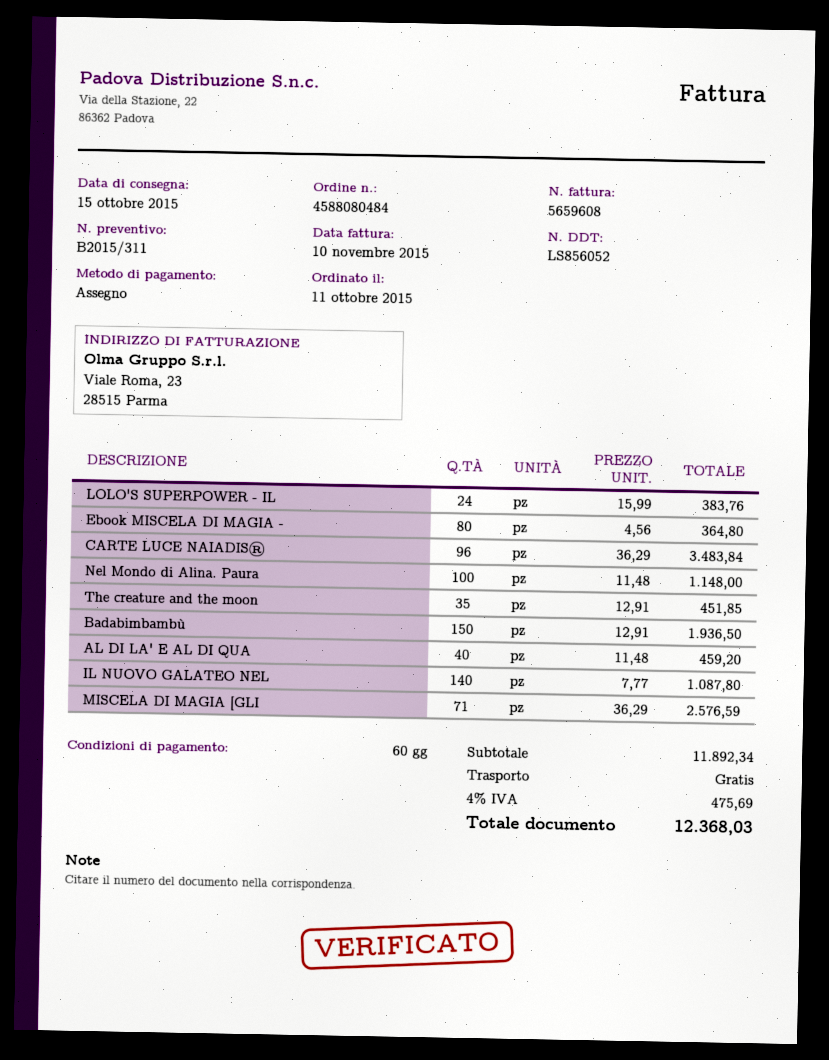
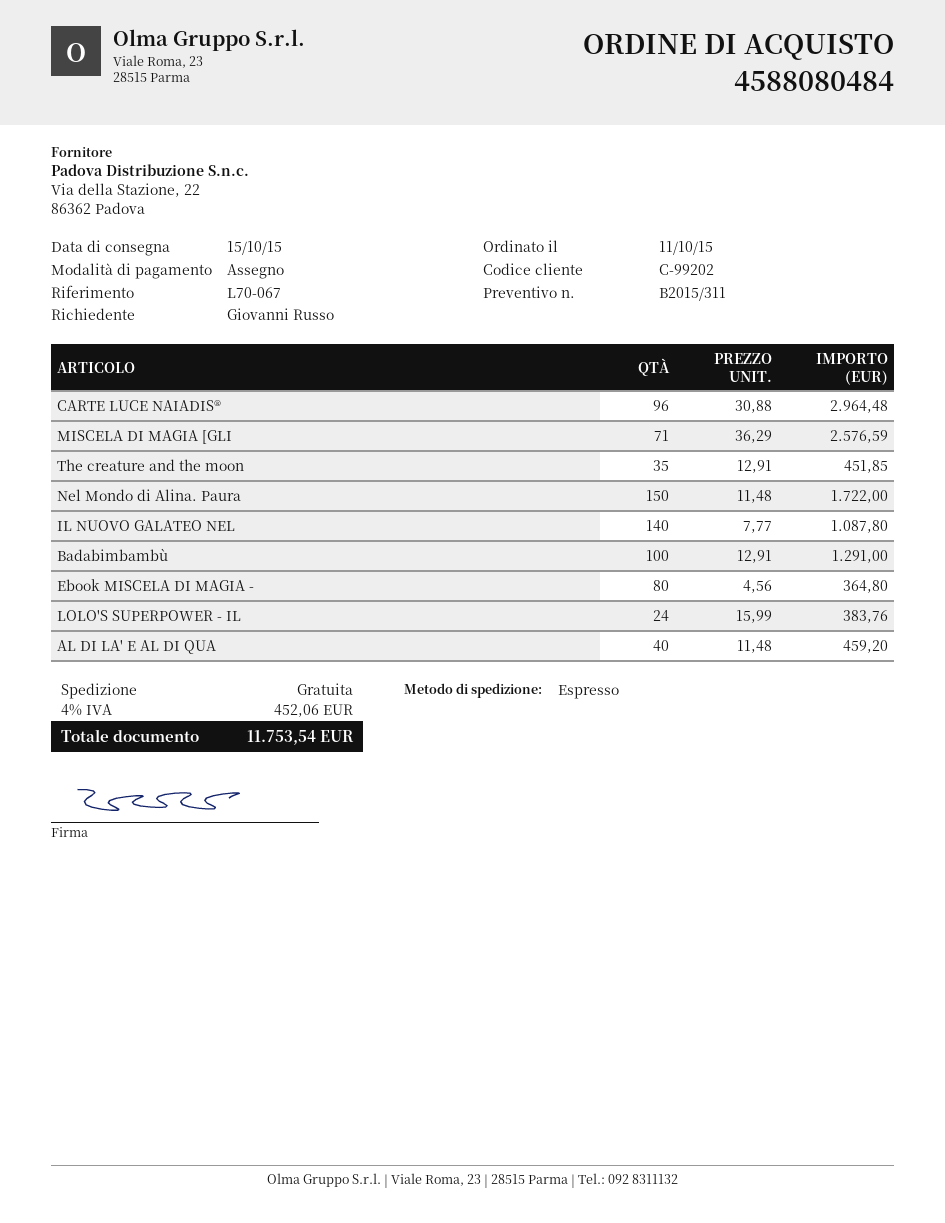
CARTE LUCE NAIADIS®: 96 x 36.29 = 3483.84 -> 96 x 30.88 = 2964.48
Nel Mondo di Alina. Paura: 100 x 11.48 = 1148.00 -> 150 x 11.48 = 1722.00
Badabimbambù: 150 x 12.91 = 1936.50 -> 100 x 12.91 = 1291.00
tax: 4% = 475.69 -> 4% = 452.06
total: 12368.03 -> 11753.54

